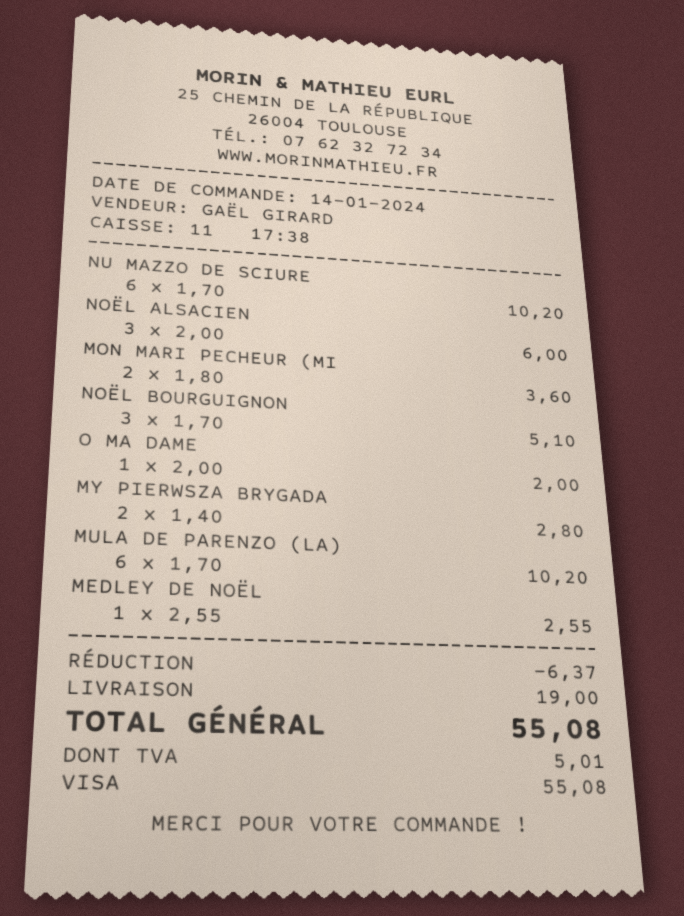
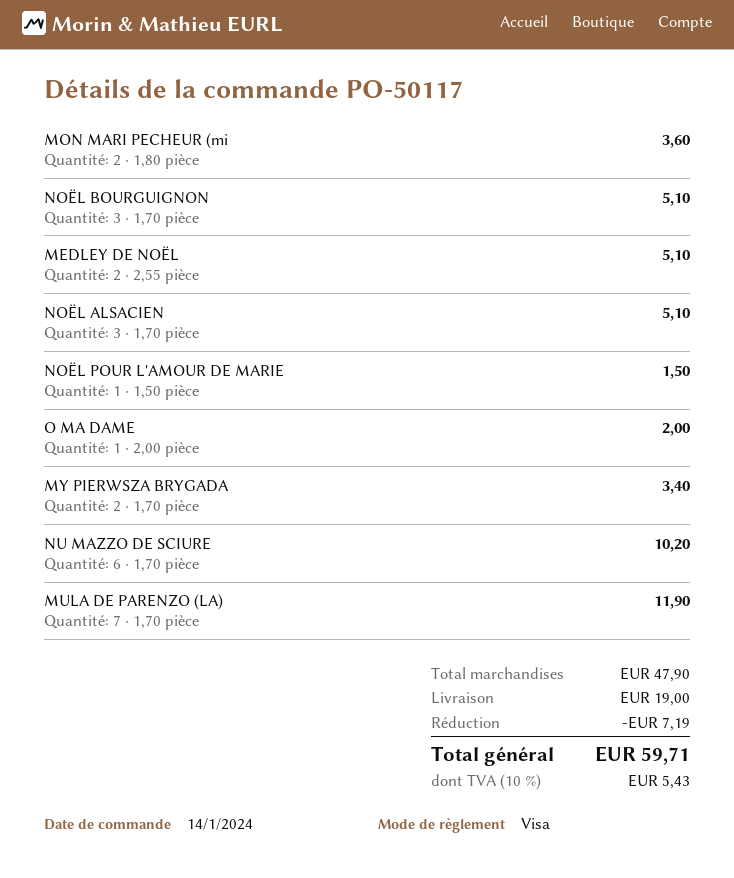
NOËL ALSACIEN: 3 x 2.00 = 6.00 -> 3 x 1.70 = 5.10
MY PIERWSZA BRYGADA: 2 x 1.40 = 2.80 -> 2 x 1.70 = 3.40
MULA DE PARENZO (LA): 6 x 1.70 = 10.20 -> 7 x 1.70 = 11.90
MEDLEY DE NOËL: 1 x 2.55 = 2.55 -> 2 x 2.55 = 5.10
NOËL POUR L'AMOUR DE MARIE: none -> 1 x 1.50 = 1.50
discount: 6.37 -> 7.19
tax: 5.01 -> 5.43
total: 55.08 -> 59.71

